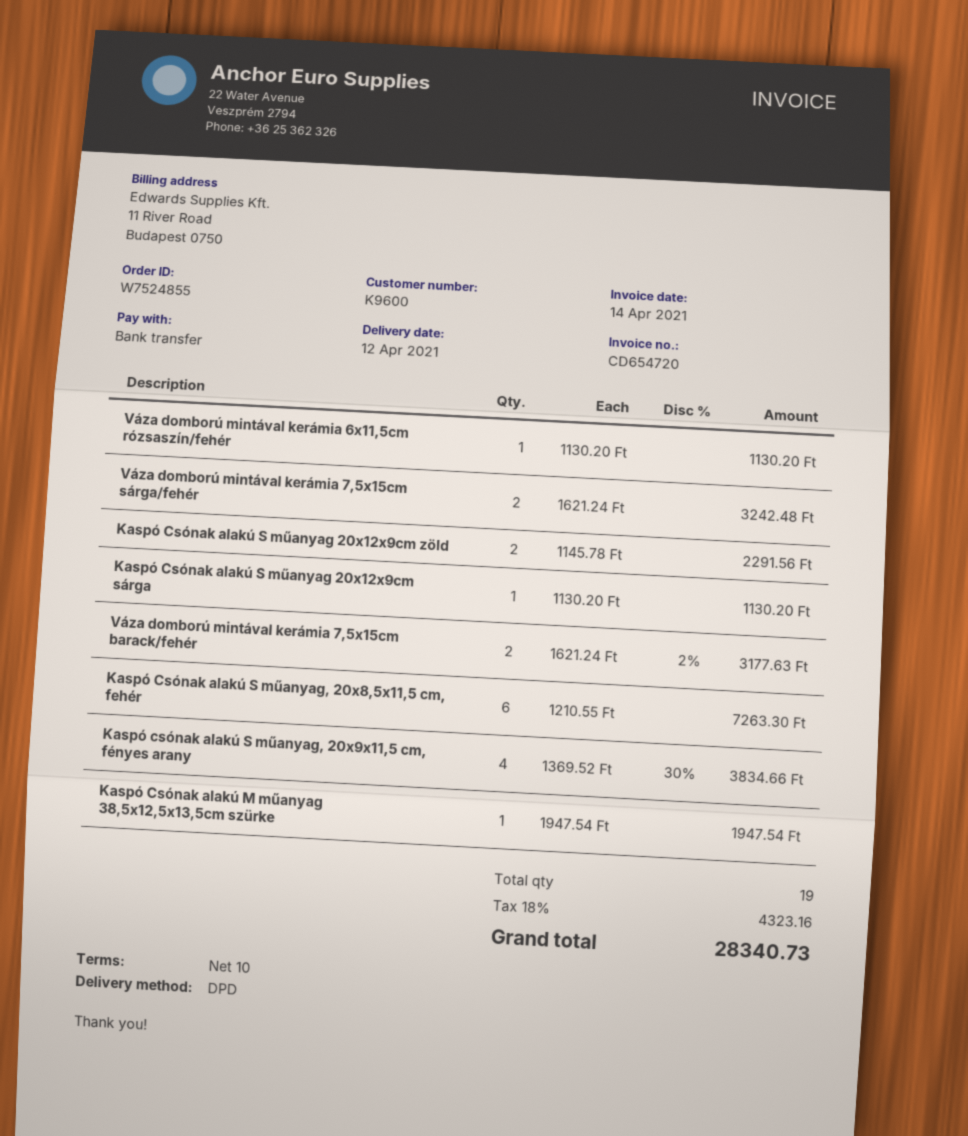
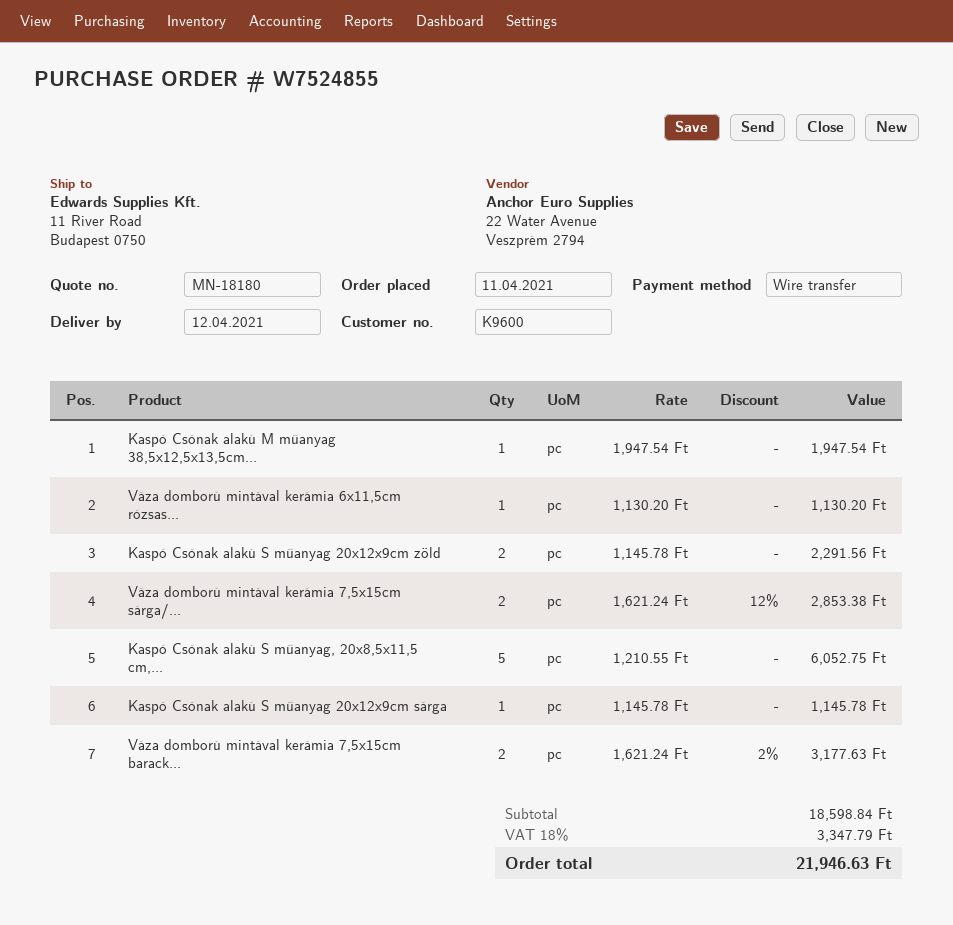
Váza domború mintával kerámia 7,5x15cm sárga/fehér: 2 x 1621.24 = 3242.48 -> 2 x 1621.24 - 12% = 2853.38
Kaspó Csónak alakú S műanyag 20x12x9cm sárga: 1 x 1130.20 = 1130.20 -> 1 x 1145.78 = 1145.78
Kaspó Csónak alakú S műanyag, 20x8,5x11,5 cm, fehér: 6 x 1210.55 = 7263.30 -> 5 x 1210.55 = 6052.75
Kaspó csónak alakú S műanyag, 20x9x11,5 cm, fényes arany: 4 x 1369.52 - 30% = 3834.66 -> none
tax: 18% = 4323.16 -> 18% = 3347.79
total: 28340.73 -> 21946.63

